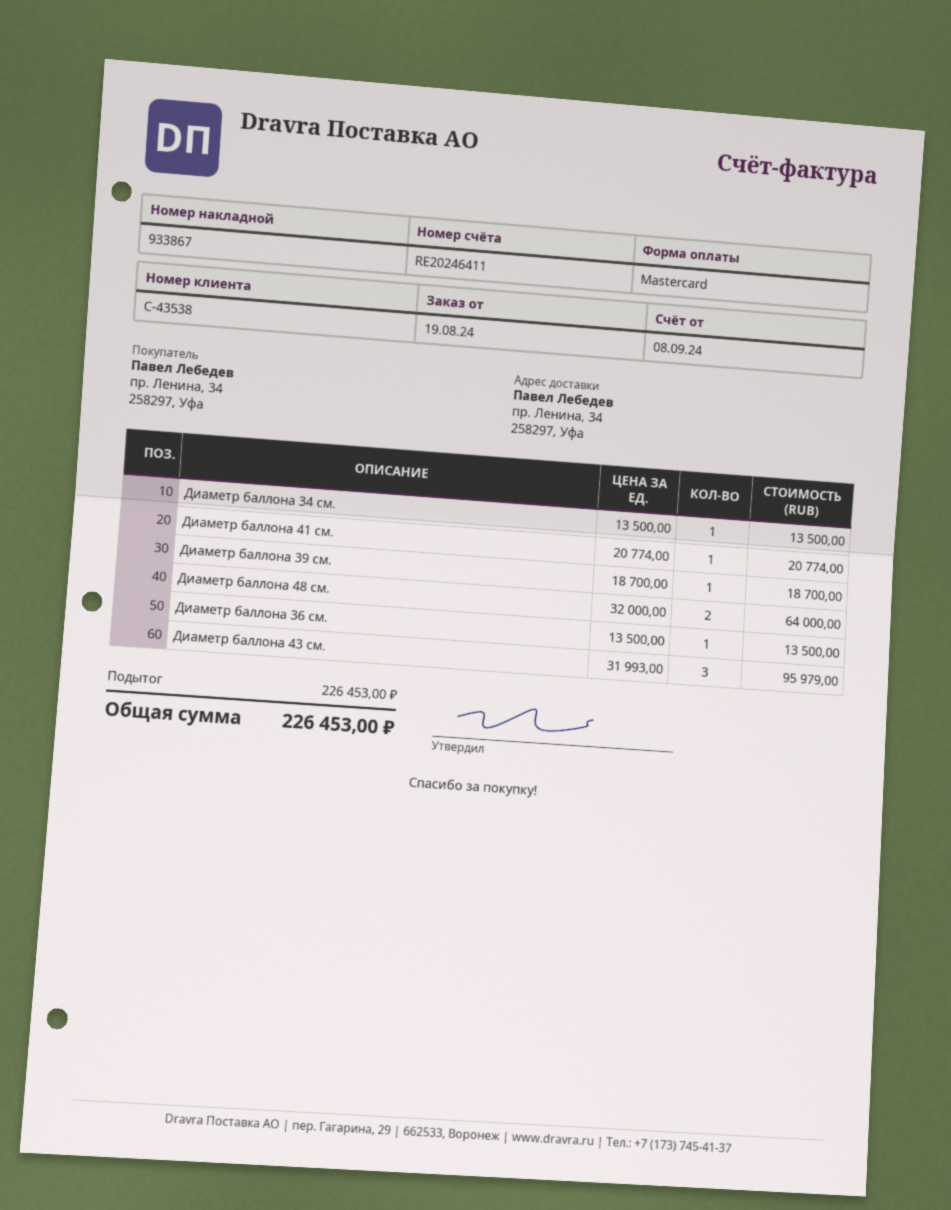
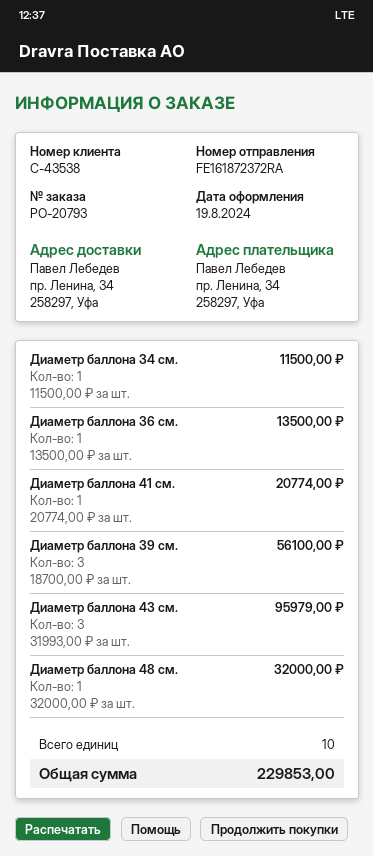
Диаметр баллона 34 см.: 1 x 13500.00 = 13500.00 -> 1 x 11500.00 = 11500.00
Диаметр баллона 39 см.: 1 x 18700.00 = 18700.00 -> 3 x 18700.00 = 56100.00
Диаметр баллона 48 см.: 2 x 32000.00 = 64000.00 -> 1 x 32000.00 = 32000.00
total: 226453.00 -> 229853.00

